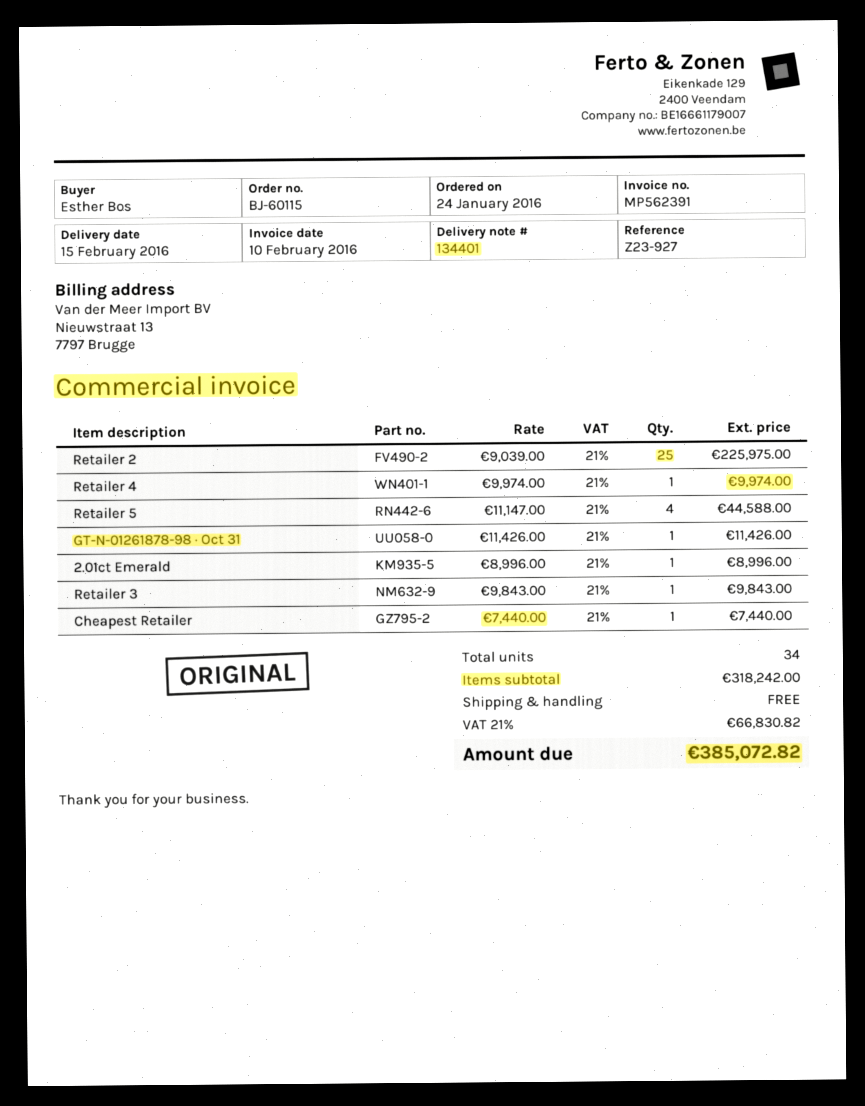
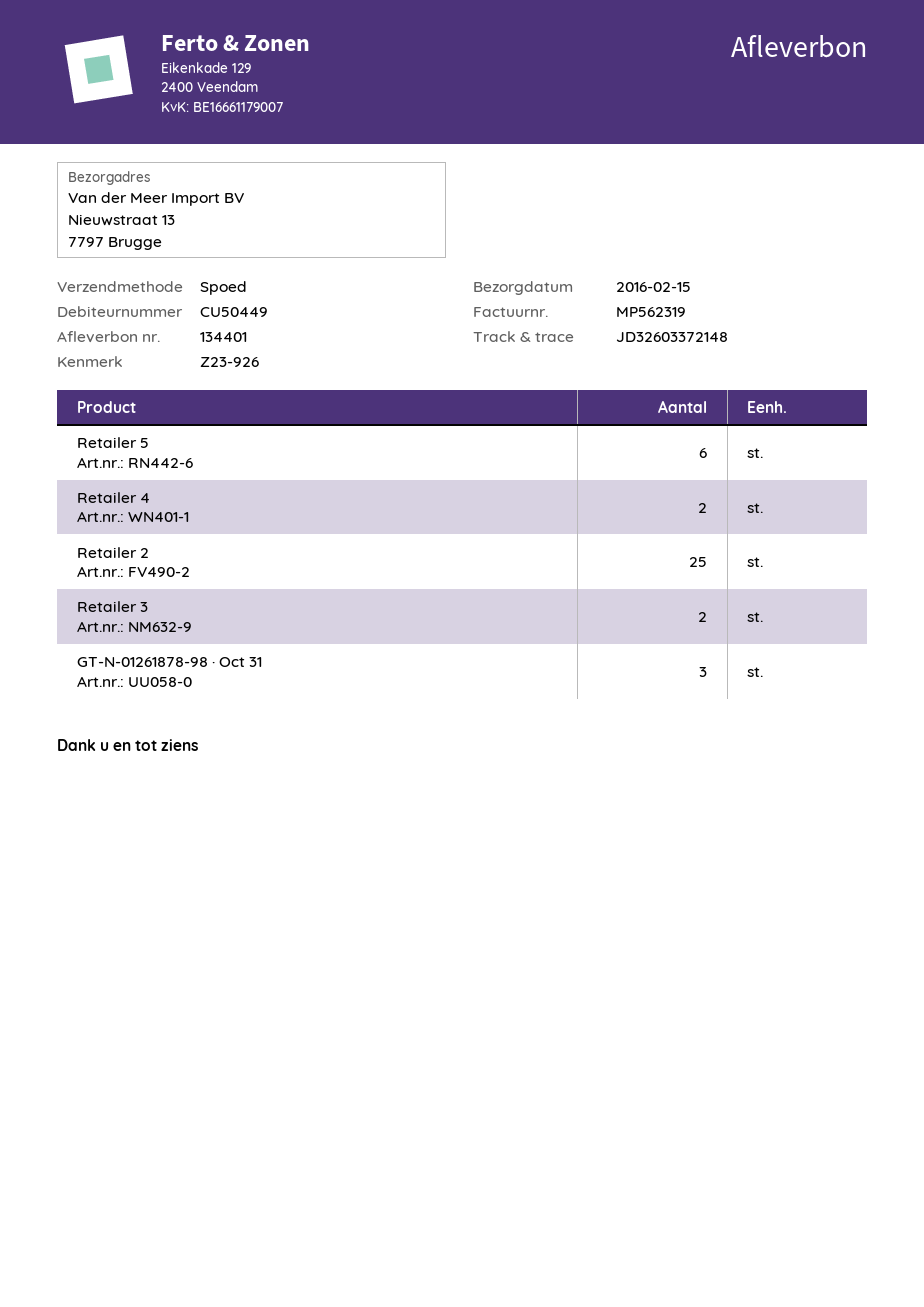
invoice number: MP562391 -> MP562319
reference: Z23-927 -> Z23-926
Retailer 4: 1 -> 2
Retailer 5: 4 -> 6
GT-N-01261878-98 · Oct 31: 1 -> 3
2.01ct Emerald: 1 -> none
Retailer 3: 1 -> 2
Cheapest Retailer: 1 -> none

